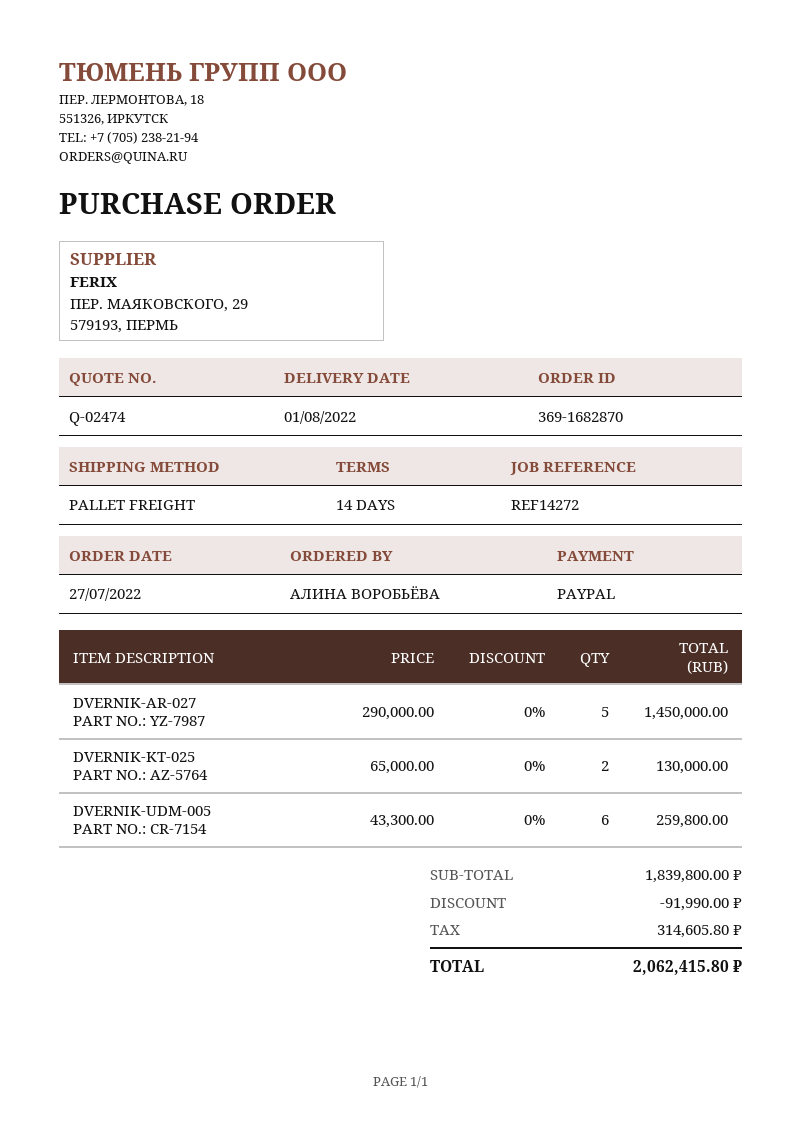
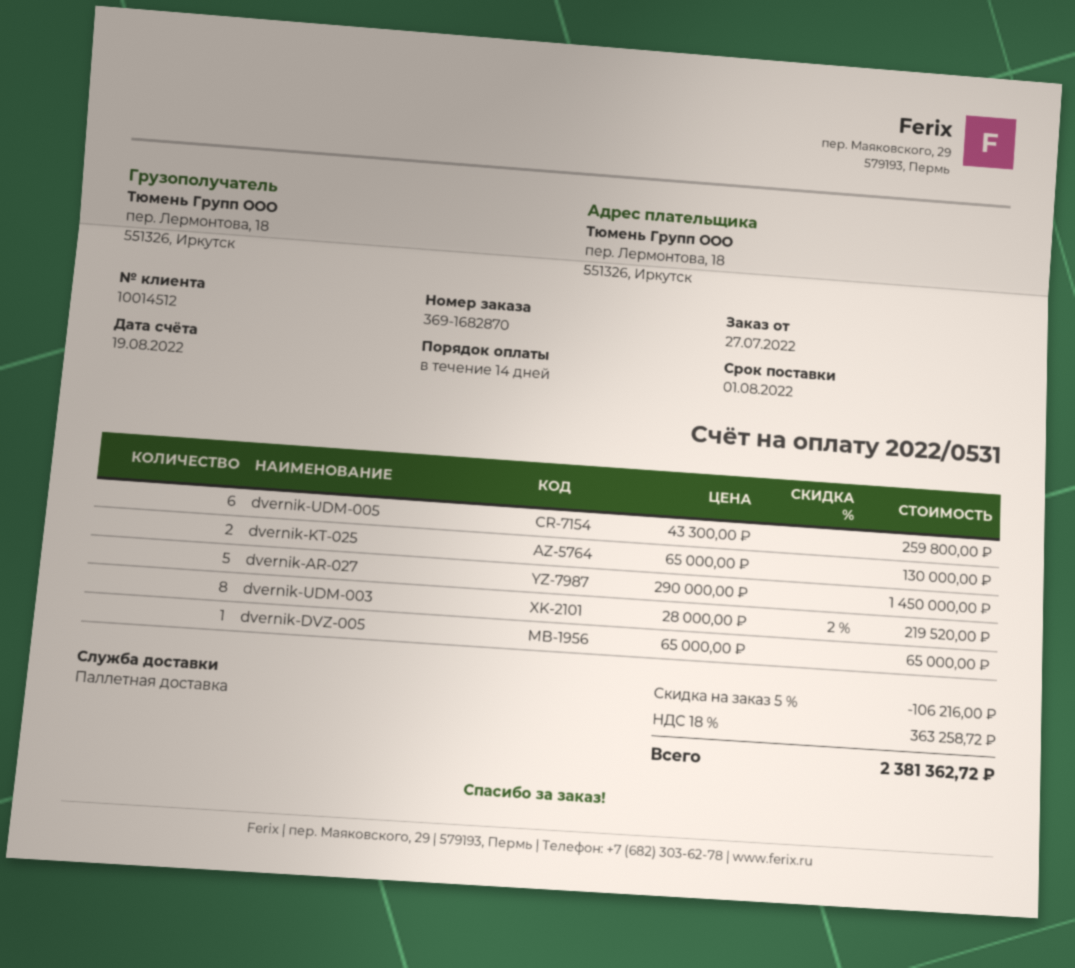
dvernik-UDM-003: none -> 8 x 28000.00 - 2% = 219520.00
dvernik-DVZ-005: none -> 1 x 65000.00 = 65000.00
discount: 91990.00 -> 106216.00
tax: 314605.80 -> 363258.72
total: 2062415.80 -> 2381362.72

